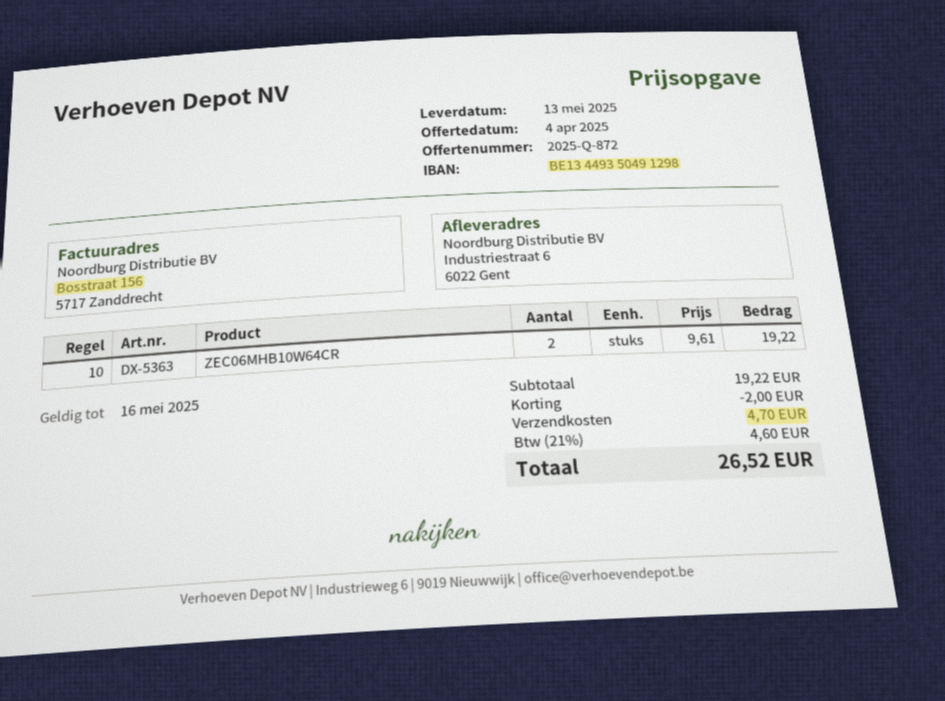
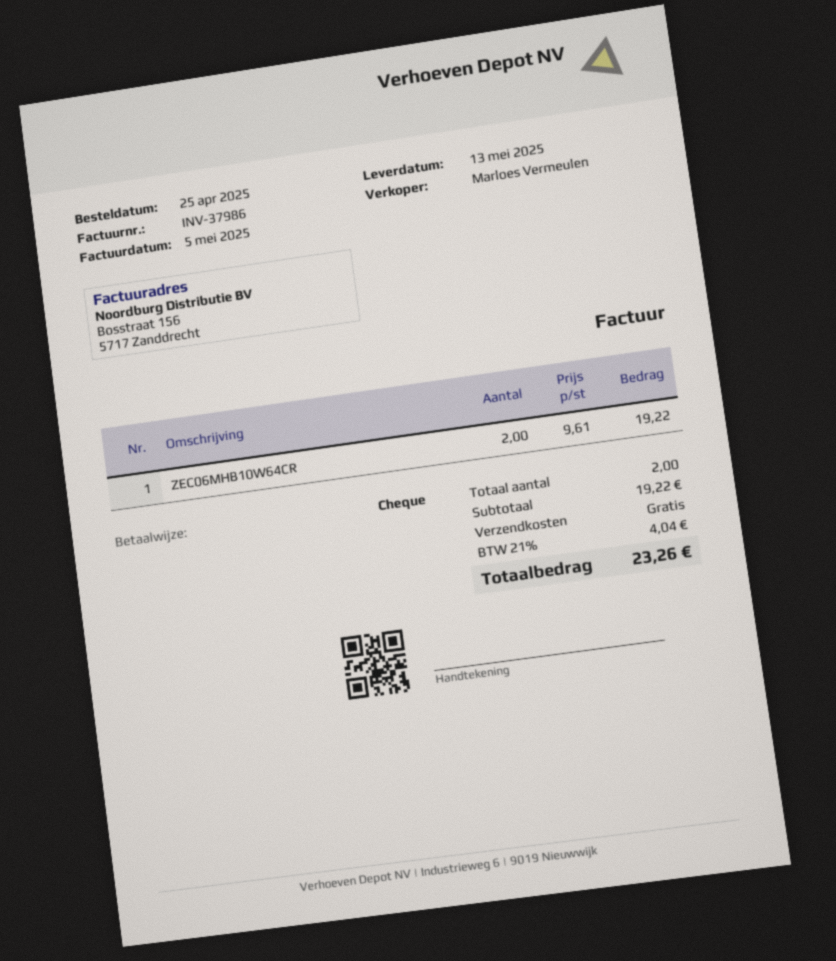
discount: 2.00 -> none
shipping: 4.70 -> 0.00
tax: 21% = 4.60 -> 21% = 4.04
total: 26.52 -> 23.26

